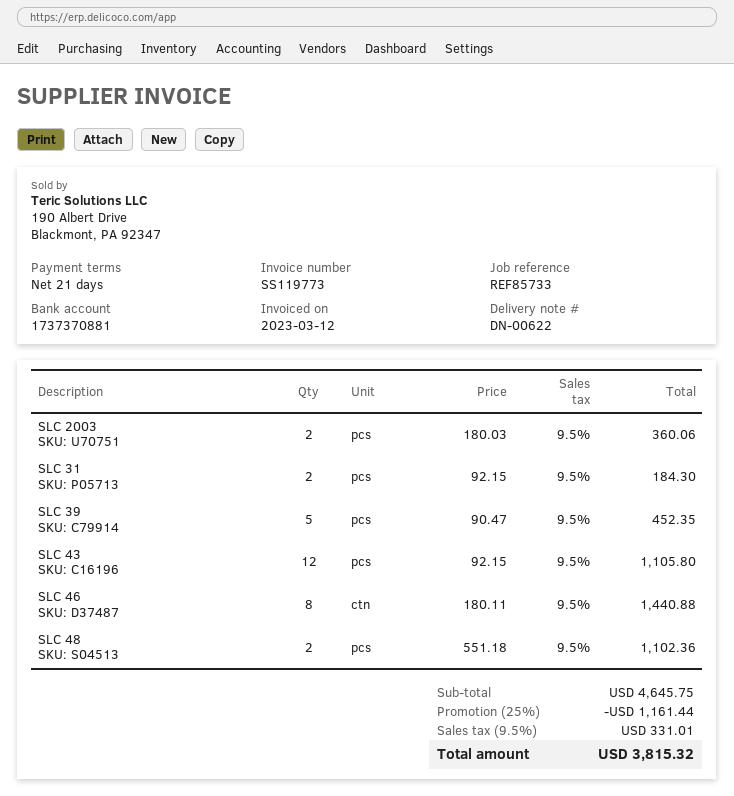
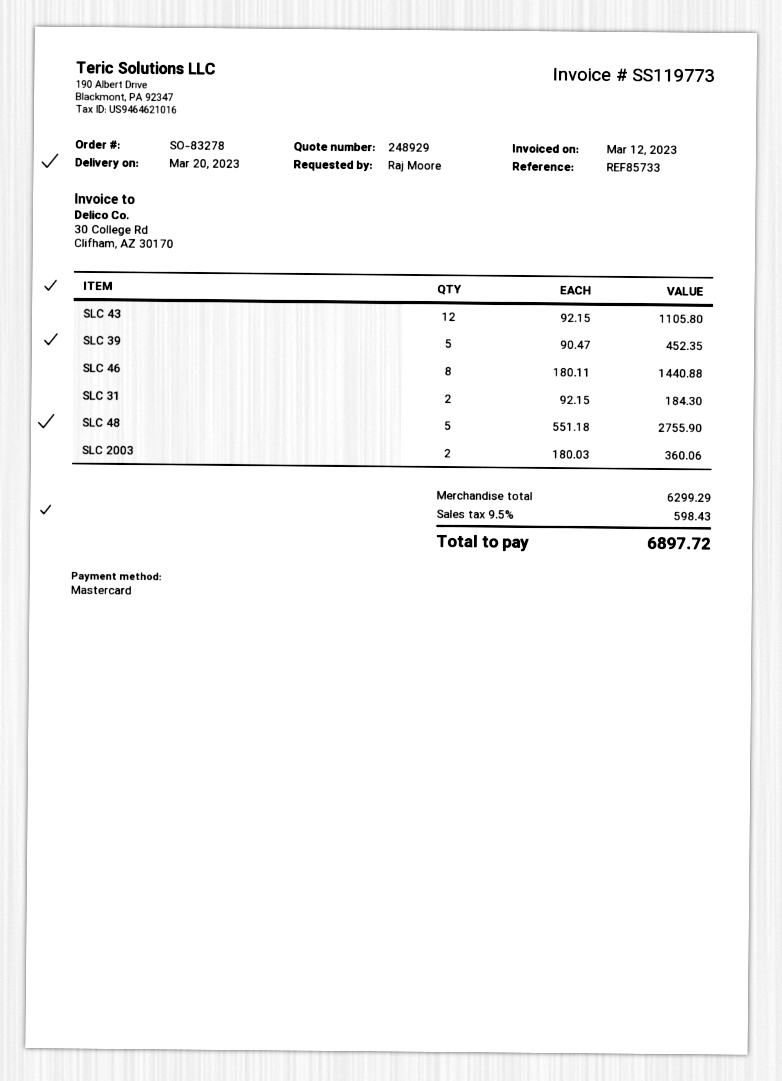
SLC 48: 2 x 551.18 = 1102.36 -> 5 x 551.18 = 2755.90
subtotal: 4645.75 -> 6299.29
discount: 25% = 1161.44 -> none
tax: 9.5% = 331.01 -> 9.5% = 598.43
total: 3815.32 -> 6897.72

